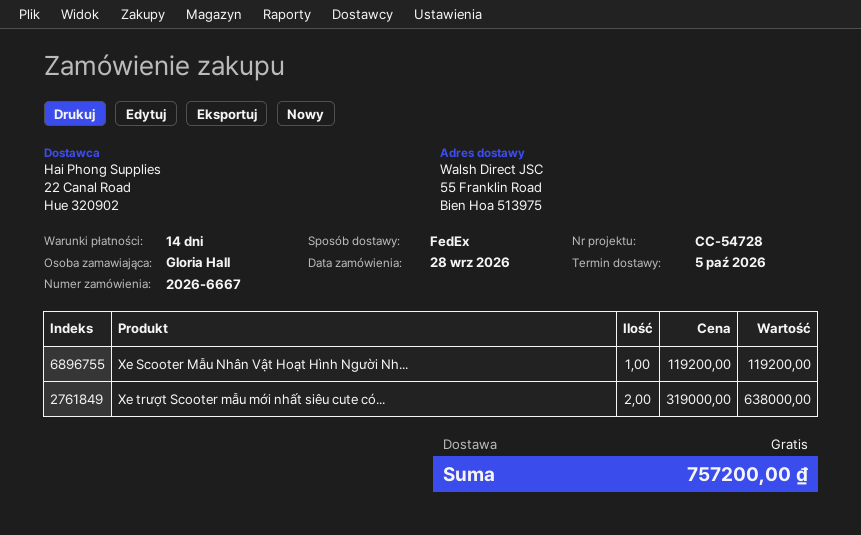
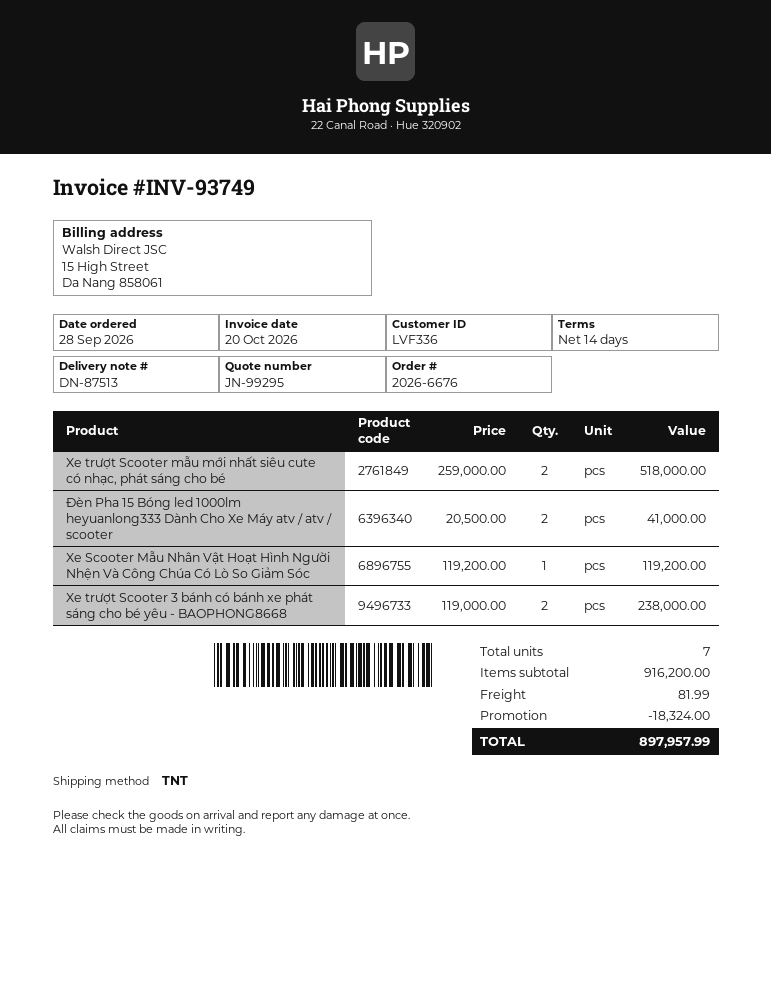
order number: 2026-6667 -> 2026-6676
shipping method: FedEx -> TNT
Xe trượt Scooter mẫu mới nhất siêu cute có...: 2 x 319000.00 = 638000.00 -> 2 x 259000.00 = 518000.00
Đèn Pha 15 Bóng led 1000lm heyuanlong333 Dành Cho Xe Máy atv / atv / scooter: none -> 2 x 20500.00 = 41000.00
Xe trượt Scooter 3 bánh có bánh xe phát sáng cho bé yêu - BAOPHONG8668: none -> 2 x 119000.00 = 238000.00
discount: none -> 18324.00
shipping: 0.00 -> 81.99
total: 757200.00 -> 897957.99

